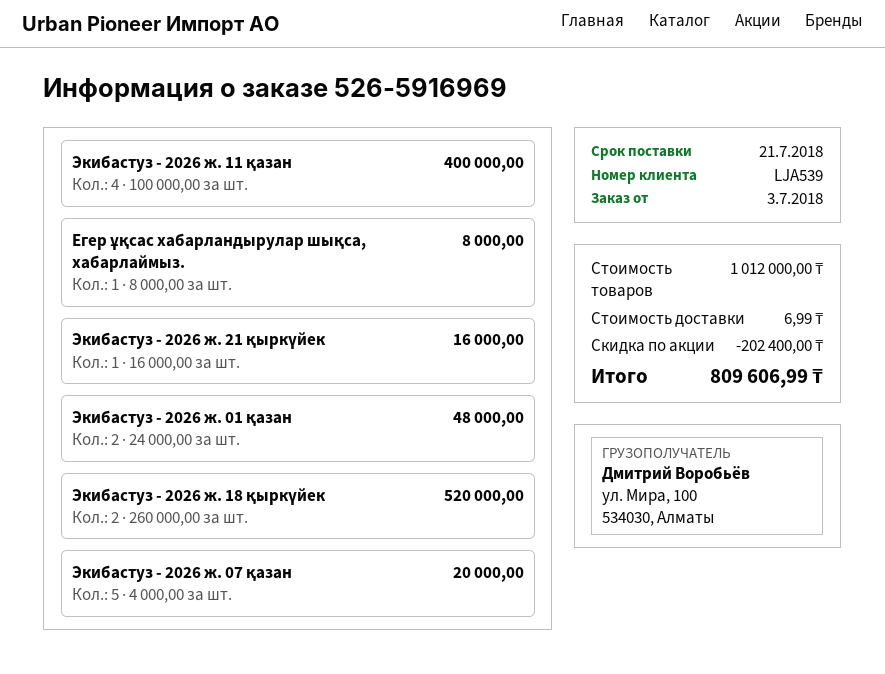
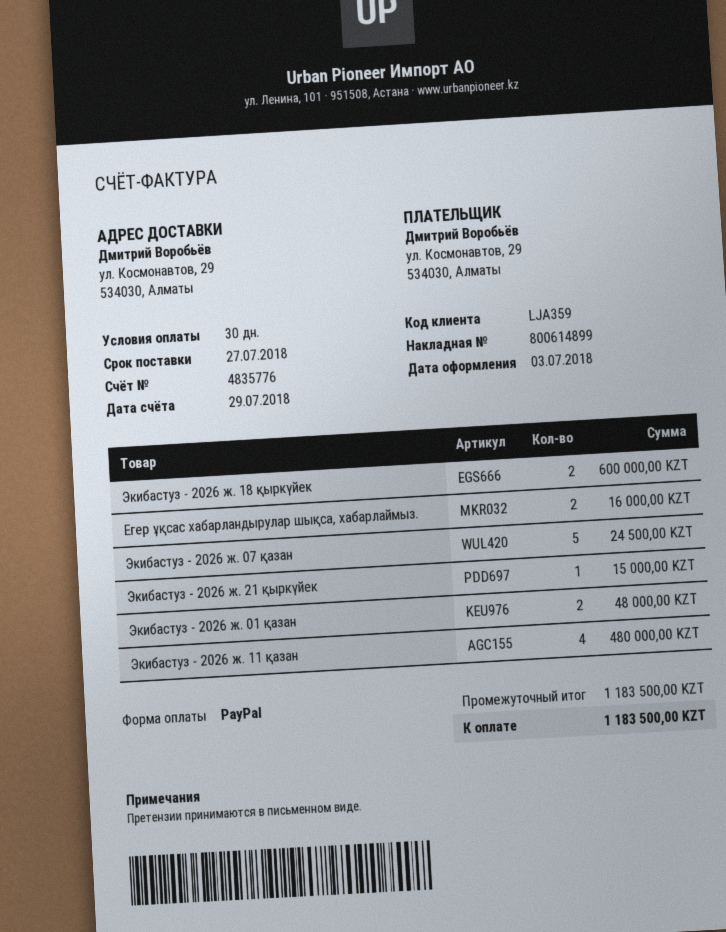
delivery date: 2018-07-21 -> 2018-07-27
customer number: LJA539 -> LJA359
ship to: ул. Мира, 100, 534030, Алматы -> ул. Космонавтов, 29, 534030, Алматы
Экибастуз - 2026 ж. 11 қазан: 4 for 400000.00 -> 4 for 480000.00
Егер ұқсас хабарландырулар шықса, хабарлаймыз.: 1 for 8000.00 -> 2 for 16000.00
Экибастуз - 2026 ж. 21 қыркүйек: 1 for 16000.00 -> 1 for 15000.00
Экибастуз - 2026 ж. 18 қыркүйек: 2 for 520000.00 -> 2 for 600000.00
Экибастуз - 2026 ж. 07 қазан: 5 for 20000.00 -> 5 for 24500.00
subtotal: 1012000.00 -> 1183500.00
discount: 202400.00 -> none
shipping: 6.99 -> none
total: 809606.99 -> 1183500.00

